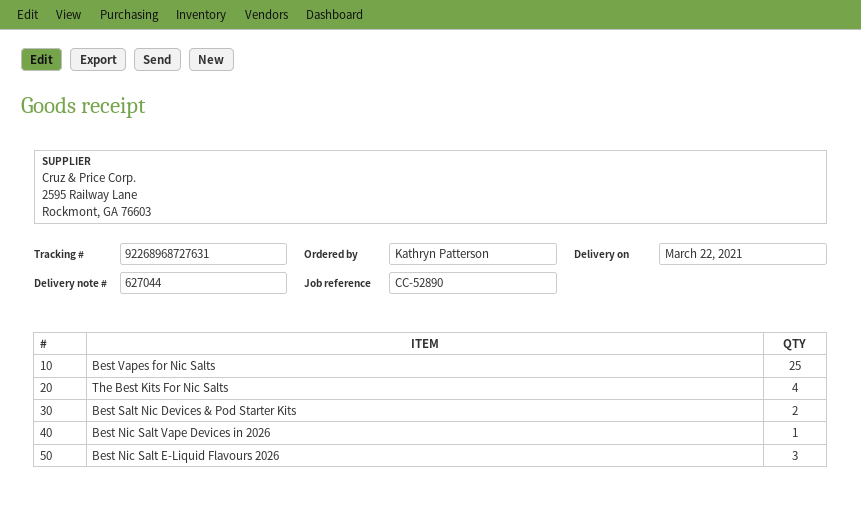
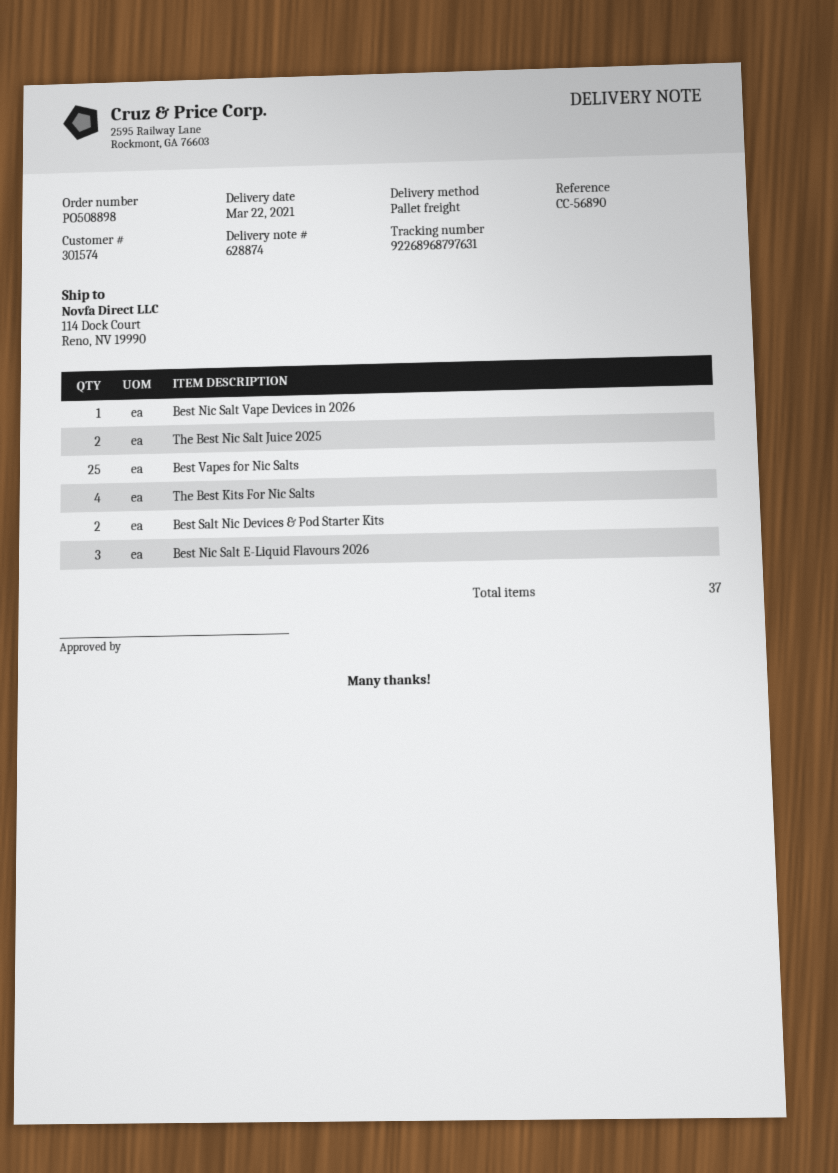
delivery note number: 627044 -> 628874
reference: CC-52890 -> CC-56890
tracking number: 92268968727631 -> 92268968797631
The Best Nic Salt Juice 2025: none -> 2

